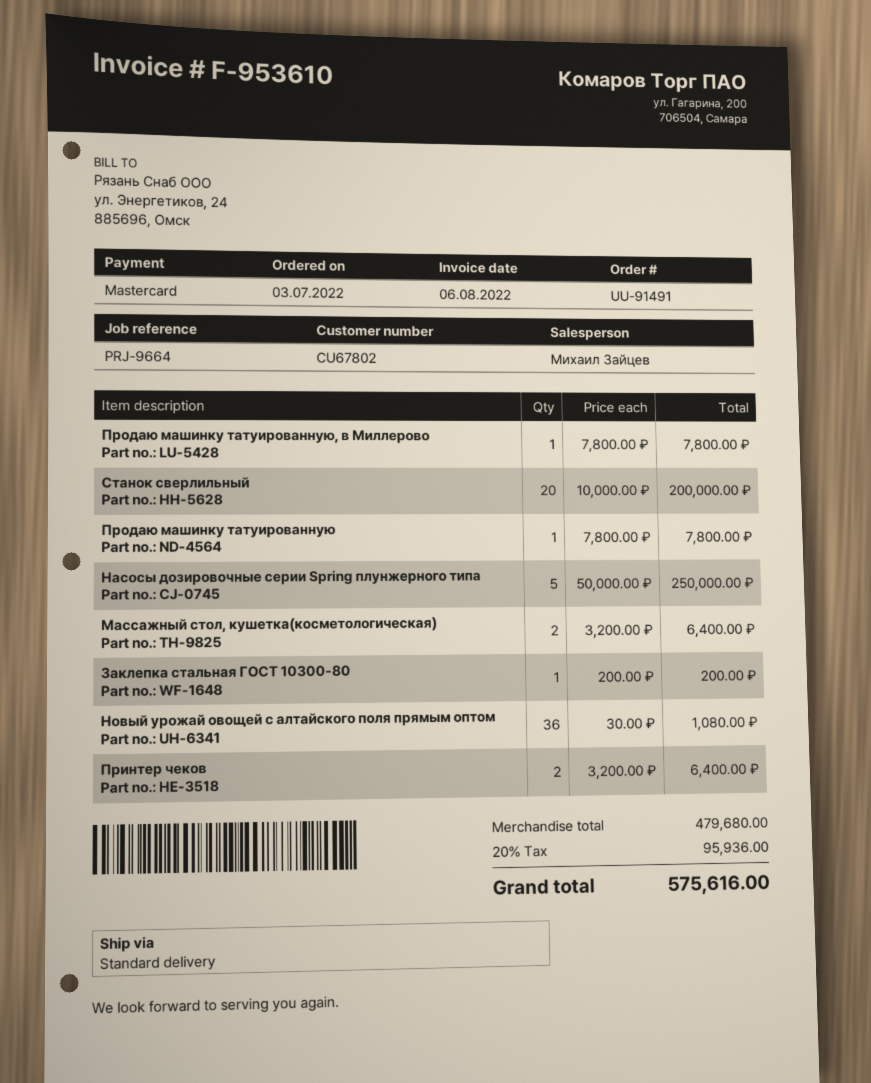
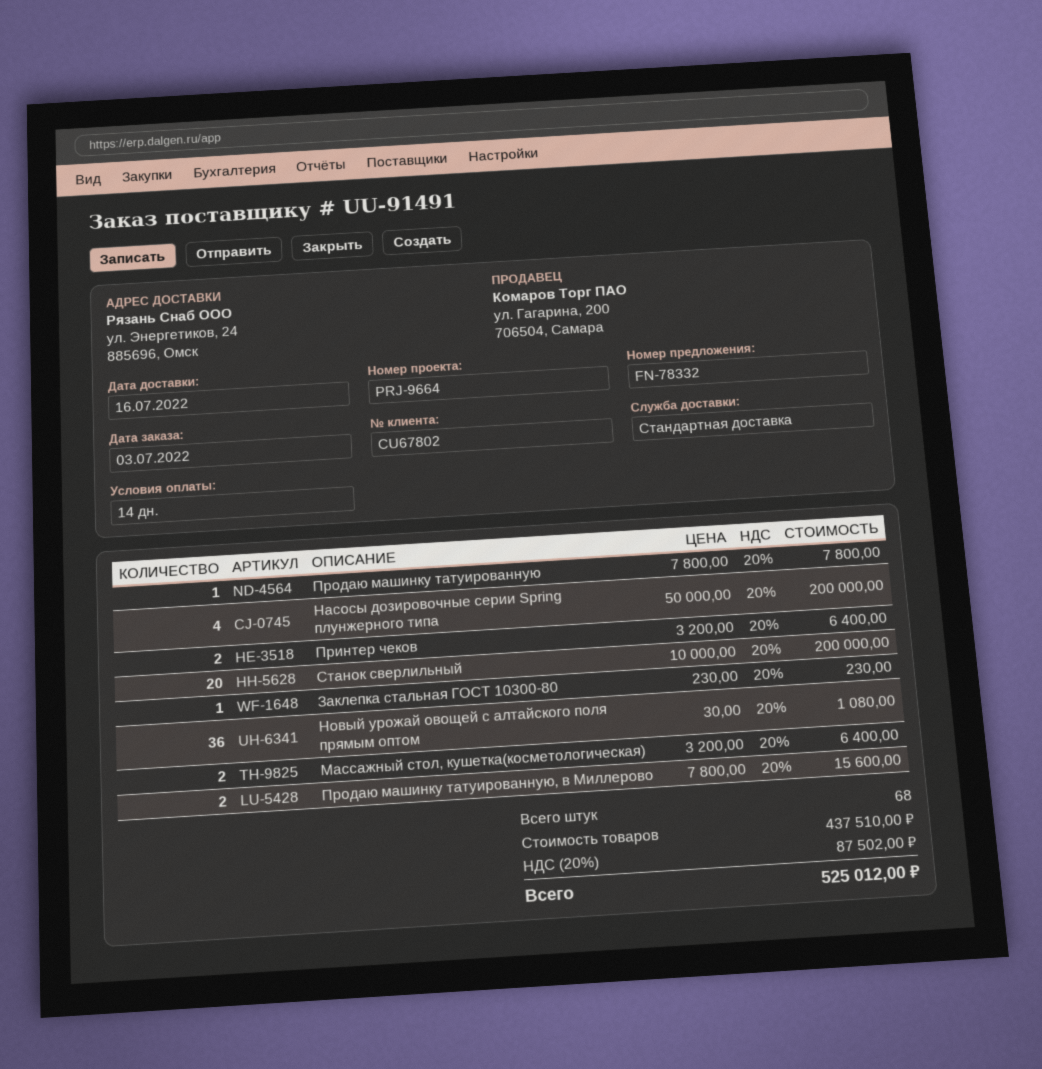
Продаю машинку татуированную, в Миллерово: 1 x 7800.00 = 7800.00 -> 2 x 7800.00 = 15600.00
Насосы дозировочные серии Spring плунжерного типа: 5 x 50000.00 = 250000.00 -> 4 x 50000.00 = 200000.00
Заклепка стальная ГОСТ 10300-80: 1 x 200.00 = 200.00 -> 1 x 230.00 = 230.00
subtotal: 479680.00 -> 437510.00
tax: 20% = 95936.00 -> 20% = 87502.00
total: 575616.00 -> 525012.00

